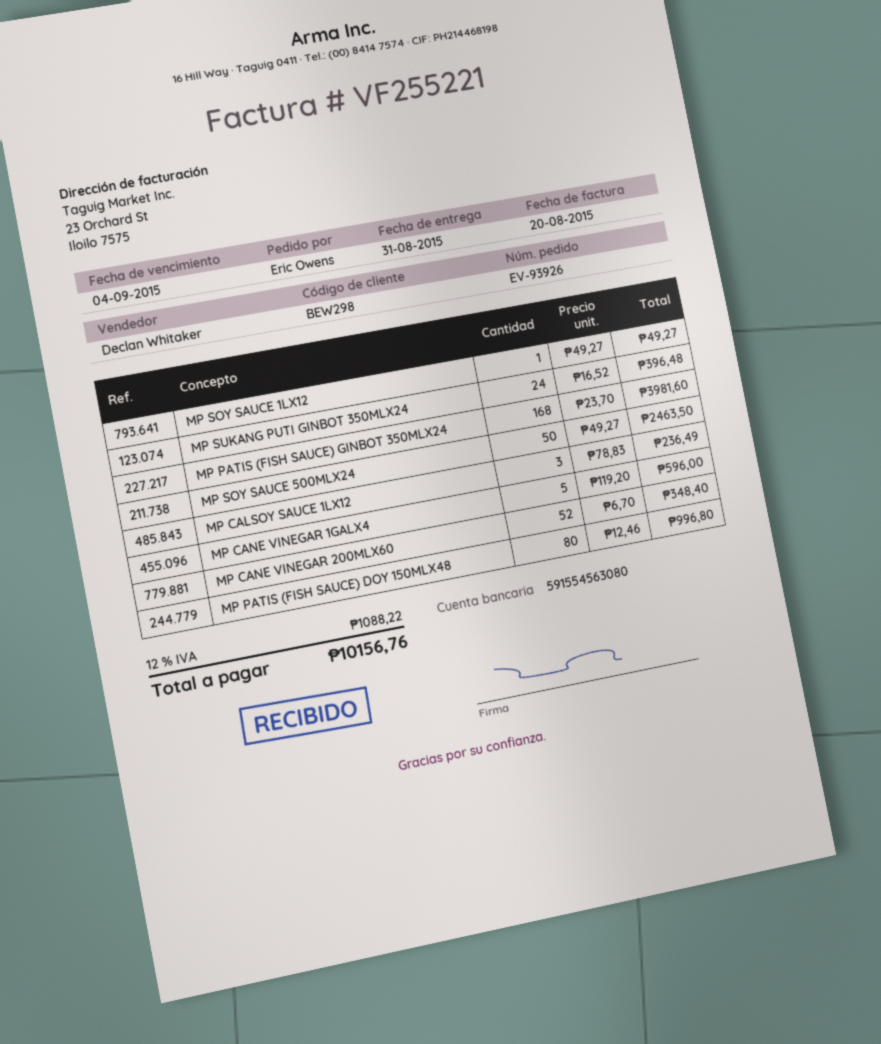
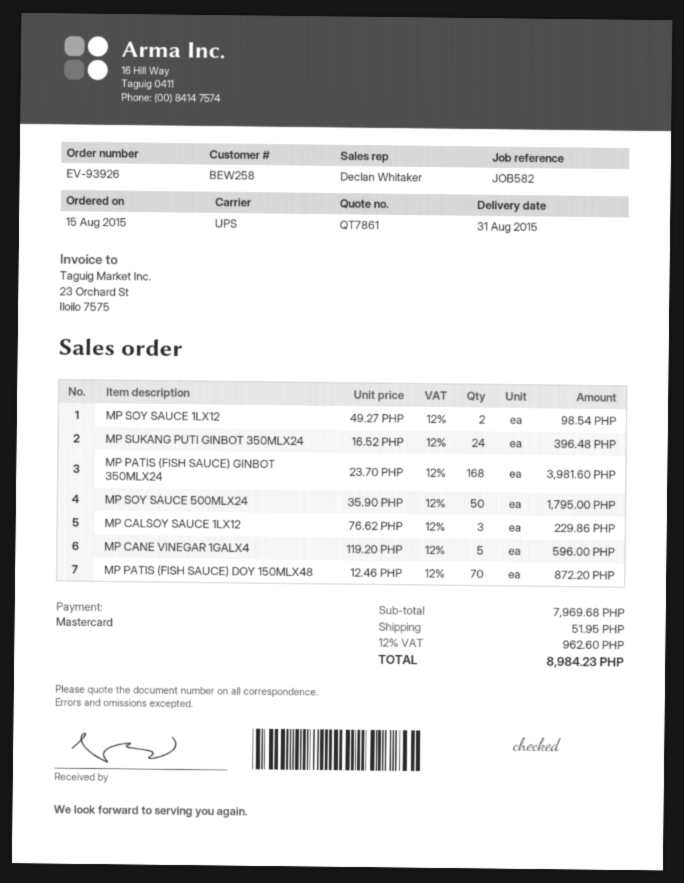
customer number: BEW298 -> BEW258
MP SOY SAUCE 1LX12: 1 x 49.27 = 49.27 -> 2 x 49.27 = 98.54
MP SOY SAUCE 500MLX24: 50 x 49.27 = 2463.50 -> 50 x 35.90 = 1795.00
MP CALSOY SAUCE 1LX12: 3 x 78.83 = 236.49 -> 3 x 76.62 = 229.86
MP CANE VINEGAR 200MLX60: 52 x 6.70 = 348.40 -> none
MP PATIS (FISH SAUCE) DOY 150MLX48: 80 x 12.46 = 996.80 -> 70 x 12.46 = 872.20
shipping: none -> 51.95
tax: 12% = 1088.22 -> 12% = 962.60
total: 10156.76 -> 8984.23

